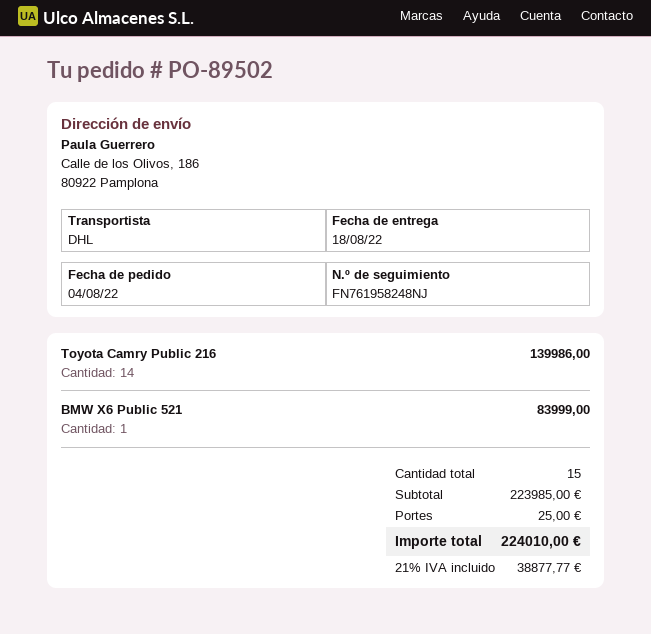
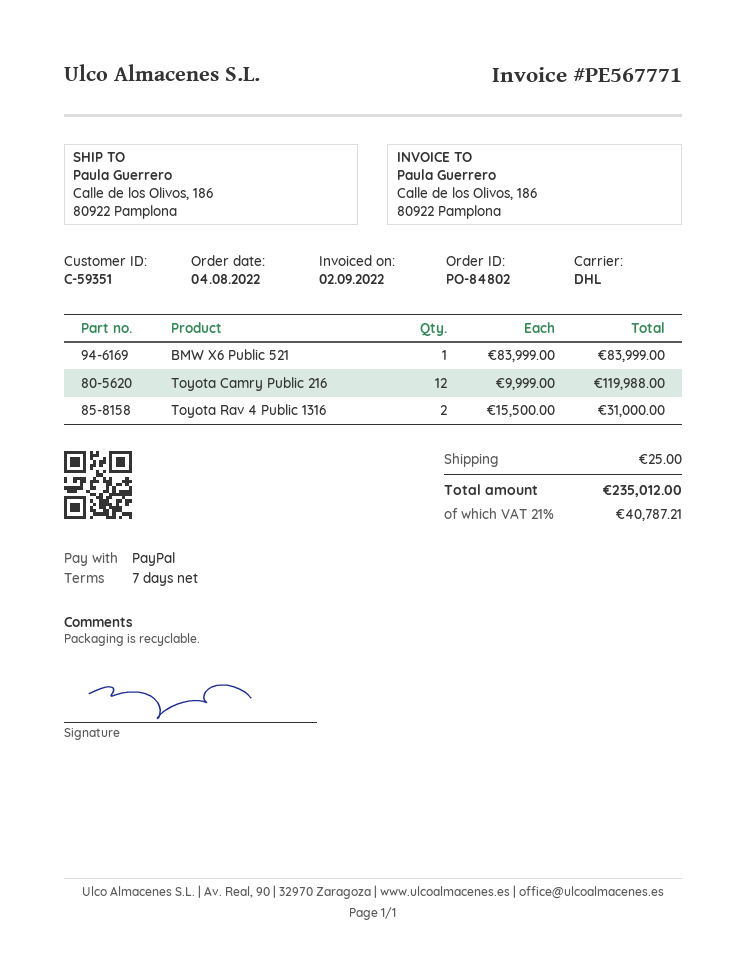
order number: PO-89502 -> PO-84802
Toyota Camry Public 216: 14 for 139986.00 -> 12 for 119988.00
Toyota Rav 4 Public 1316: none -> 2 for 31000.00
tax: 21% = 38877.77 -> 21% = 40787.21
total: 224010.00 -> 235012.00

